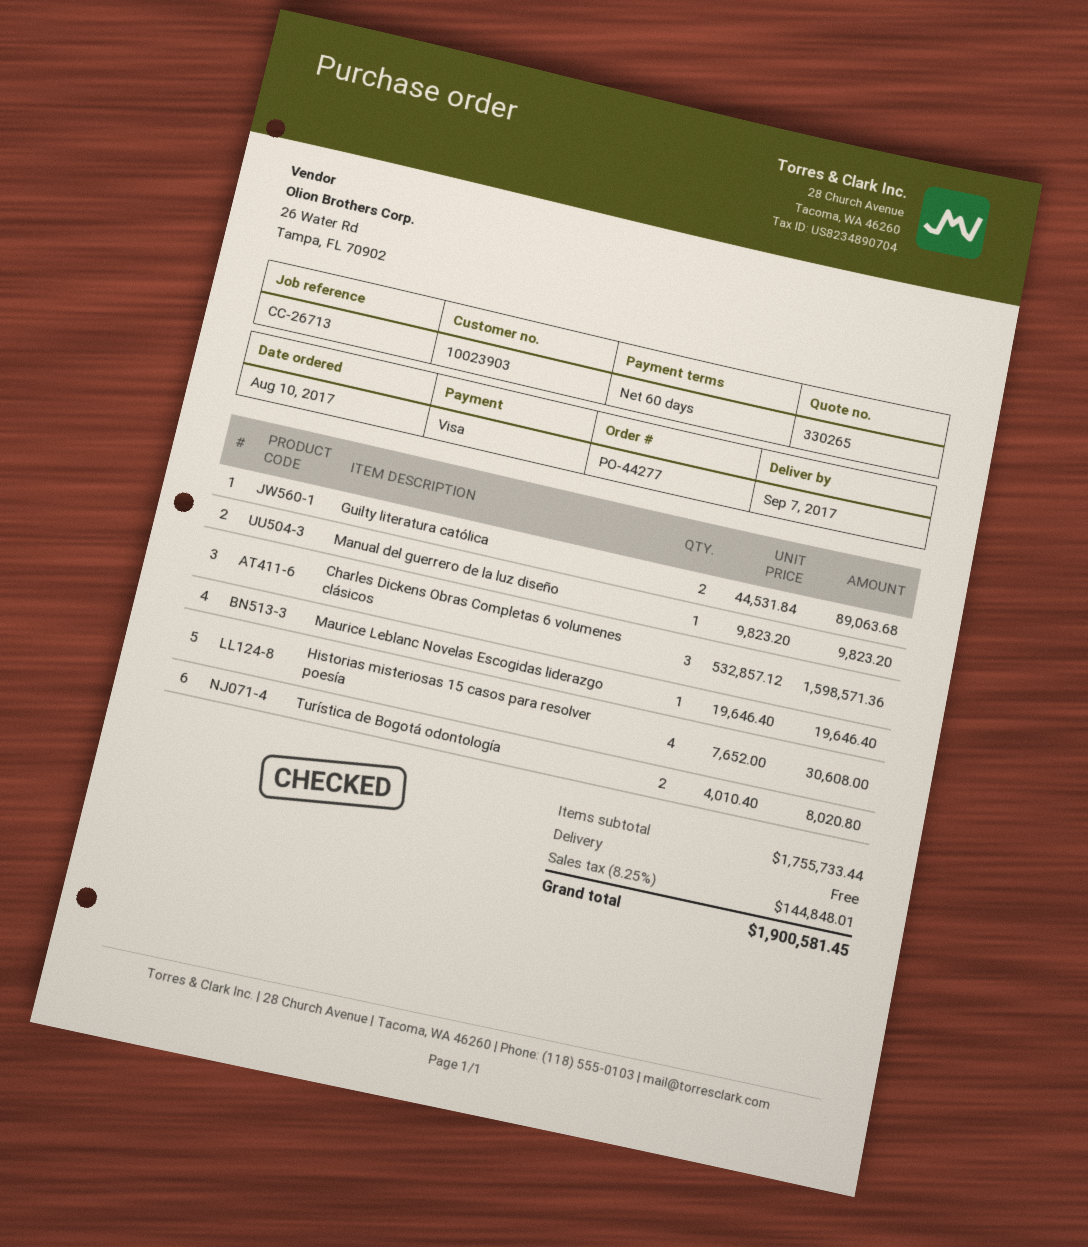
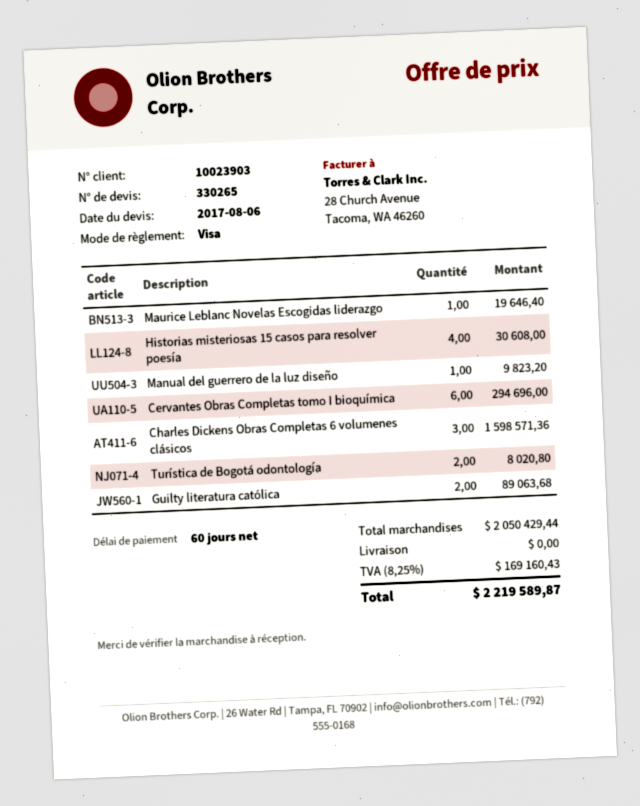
Cervantes Obras Completas tomo I bioquímica: none -> 6 for 294696.00
subtotal: 1755733.44 -> 2050429.44
tax: 8.25% = 144848.01 -> 8.25% = 169160.43
total: 1900581.45 -> 2219589.87

